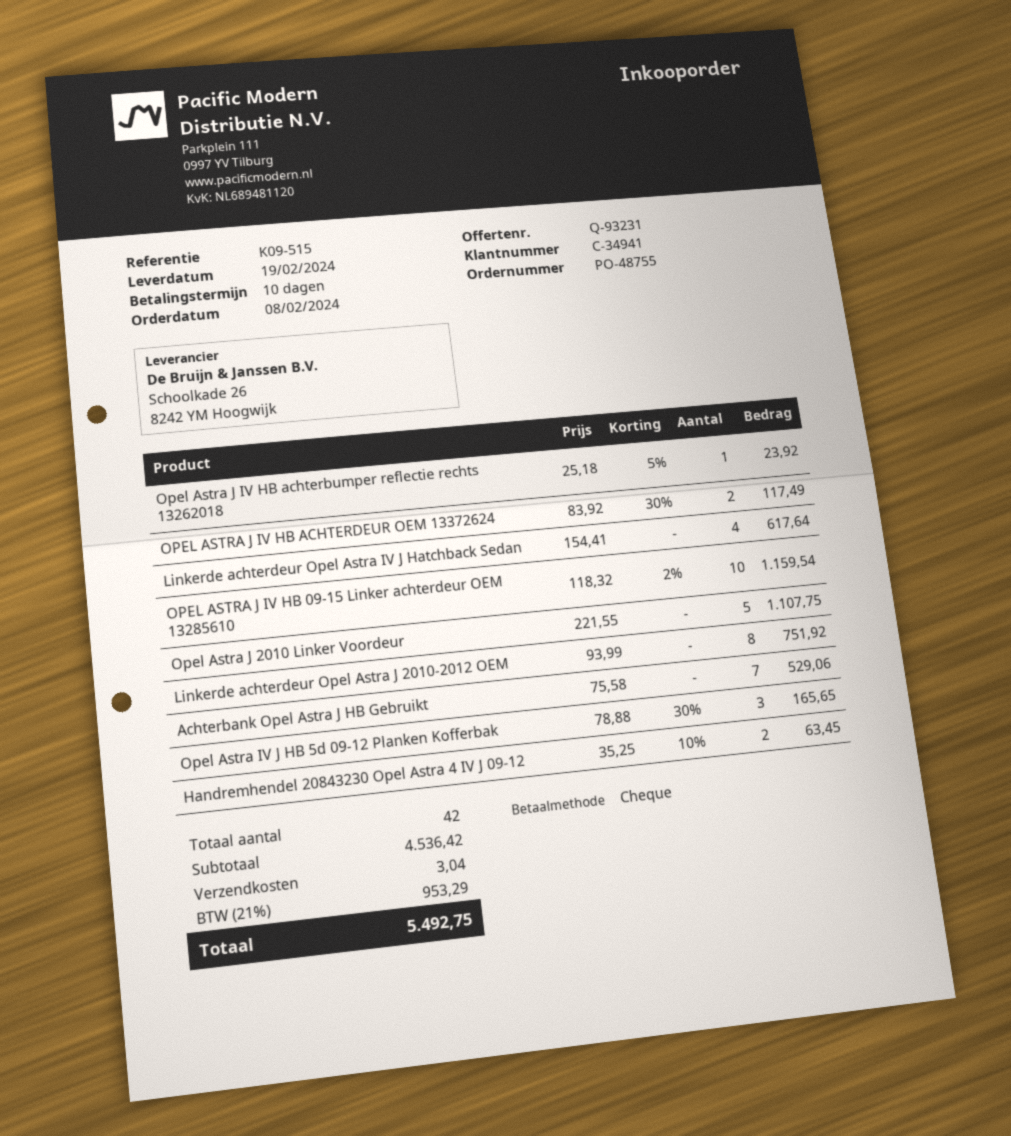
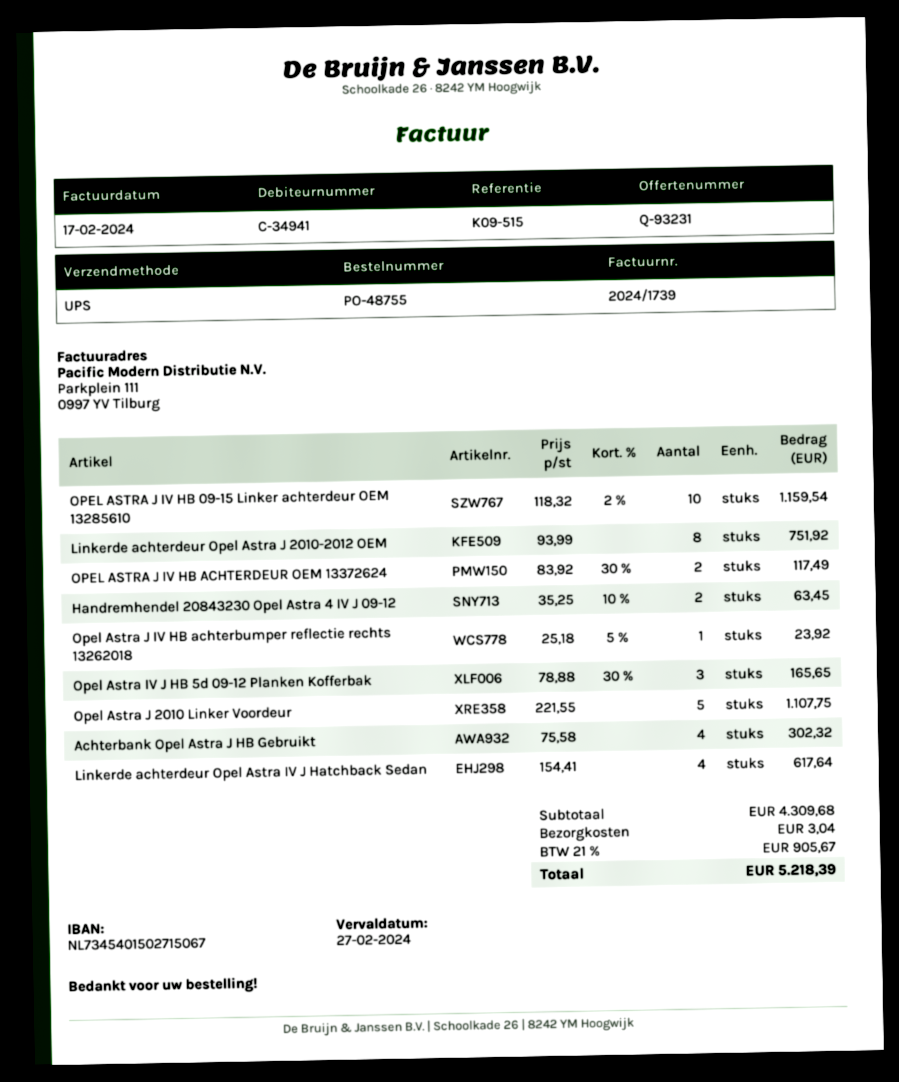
Achterbank Opel Astra J HB Gebruikt: 7 x 75.58 = 529.06 -> 4 x 75.58 = 302.32
subtotal: 4536.42 -> 4309.68
tax: 21% = 953.29 -> 21% = 905.67
total: 5492.75 -> 5218.39

